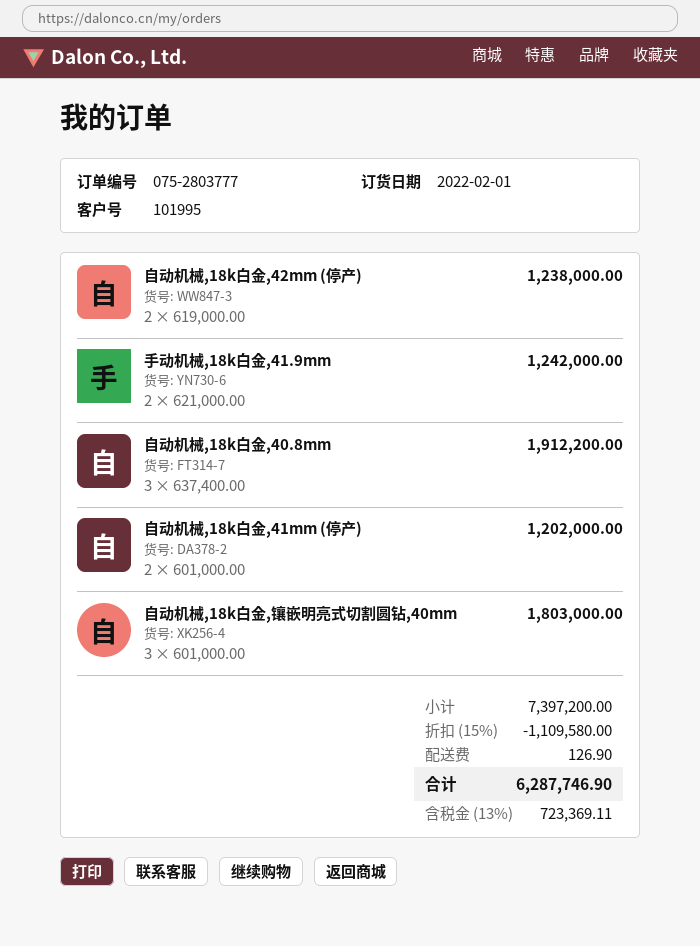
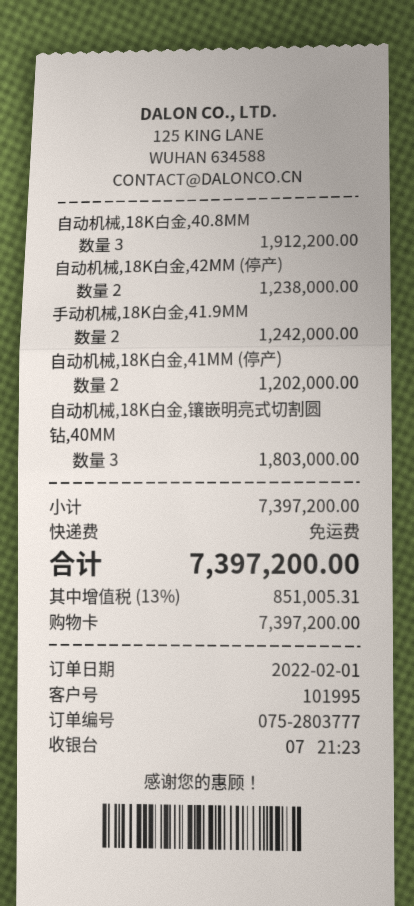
discount: 15% = 1109580.00 -> none
shipping: 126.90 -> 0.00
tax: 13% = 723369.11 -> 13% = 851005.31
total: 6287746.90 -> 7397200.00

